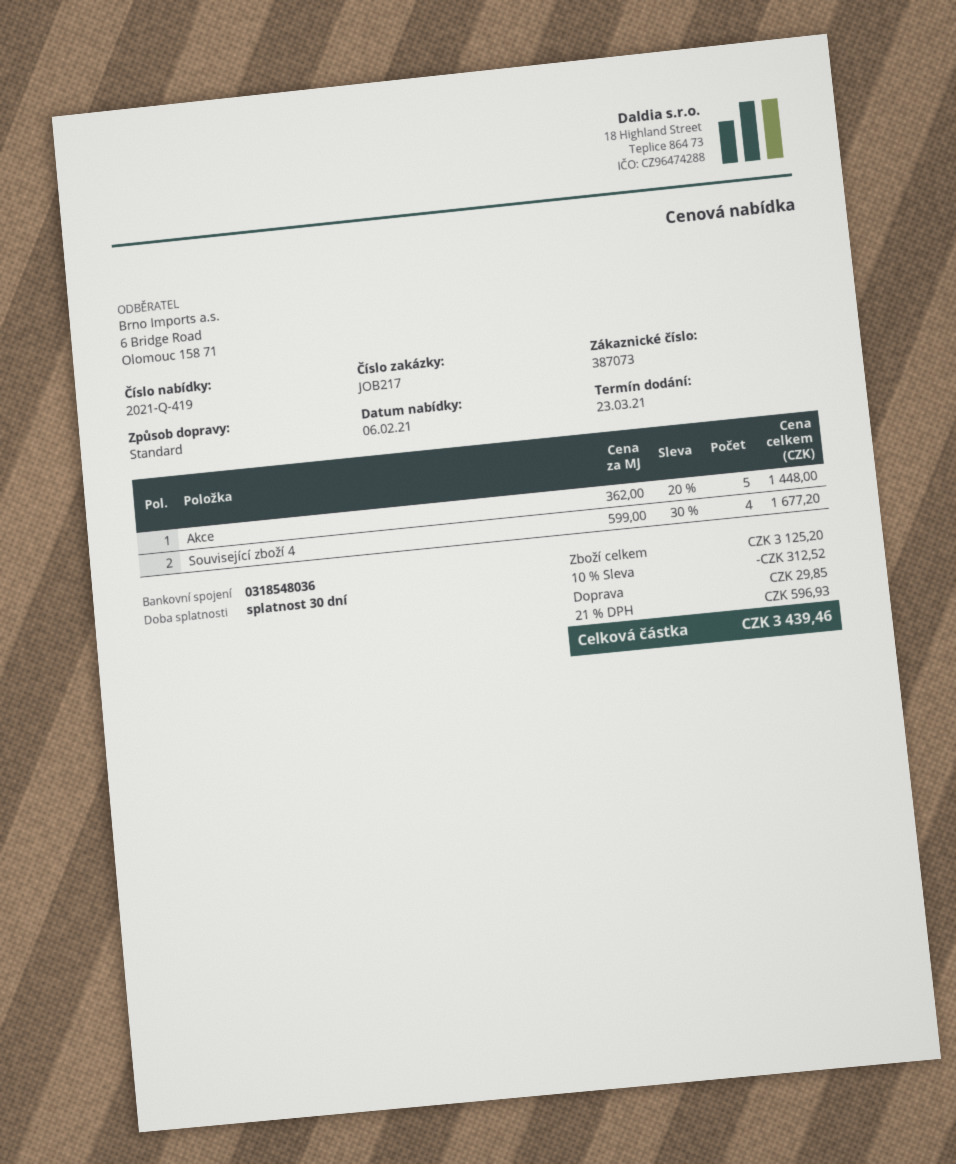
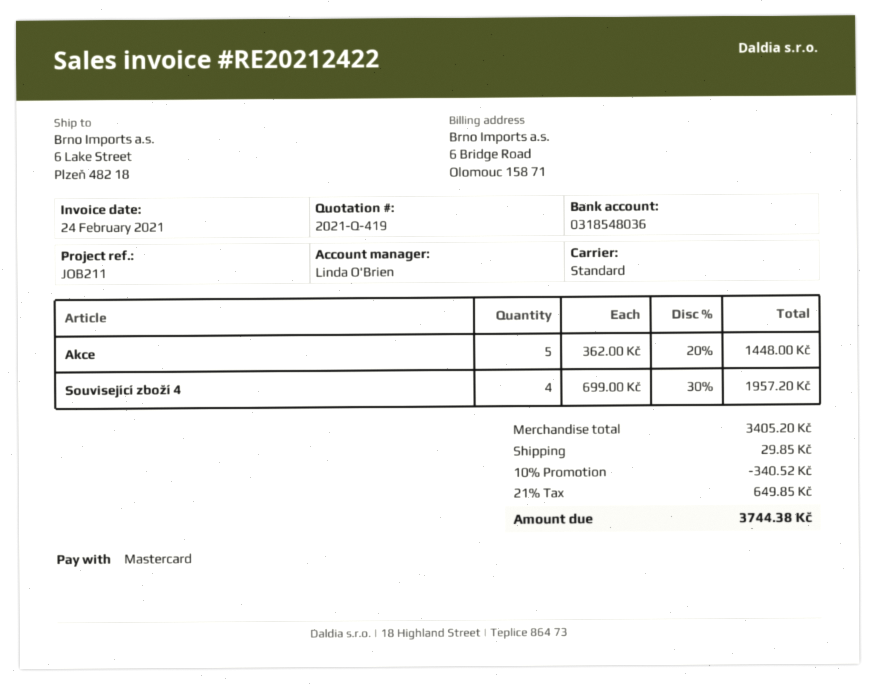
reference: JOB217 -> JOB211
Související zboží 4: 4 x 599.00 - 30% = 1677.20 -> 4 x 699.00 - 30% = 1957.20
subtotal: 3125.20 -> 3405.20
discount: 10% = 312.52 -> 10% = 340.52
tax: 21% = 596.93 -> 21% = 649.85
total: 3439.46 -> 3744.38

